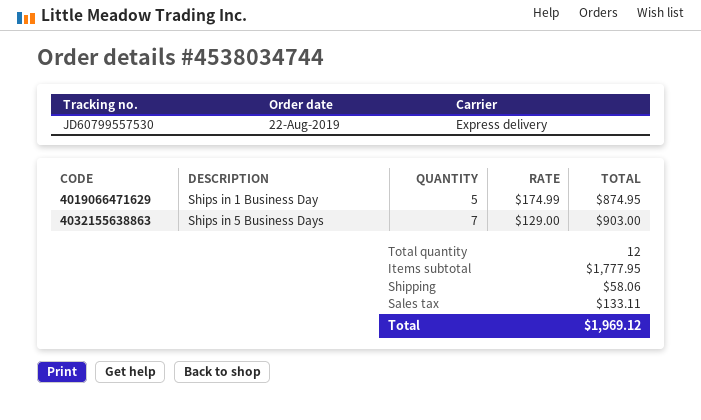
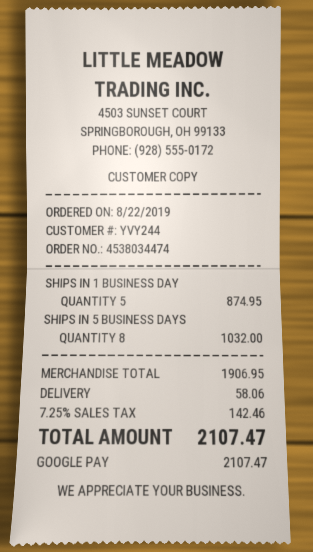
order number: 4538034744 -> 4538034474
Ships in 5 Business Days: 7 for 903.00 -> 8 for 1032.00
subtotal: 1777.95 -> 1906.95
tax: 133.11 -> 142.46
total: 1969.12 -> 2107.47

